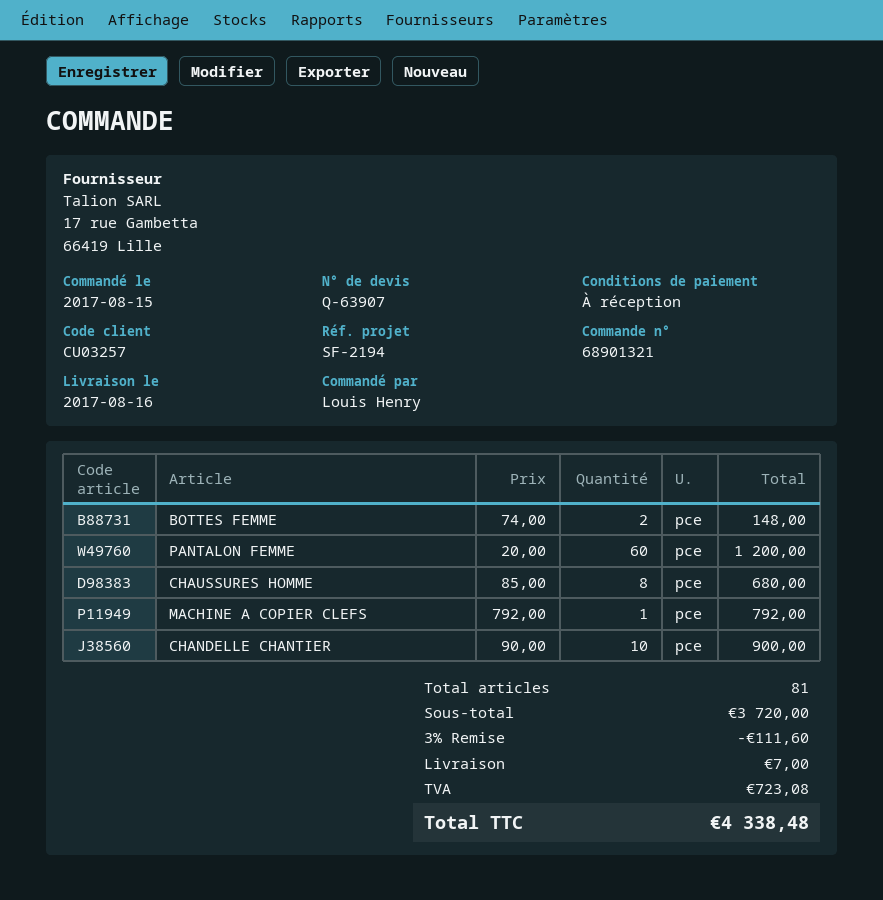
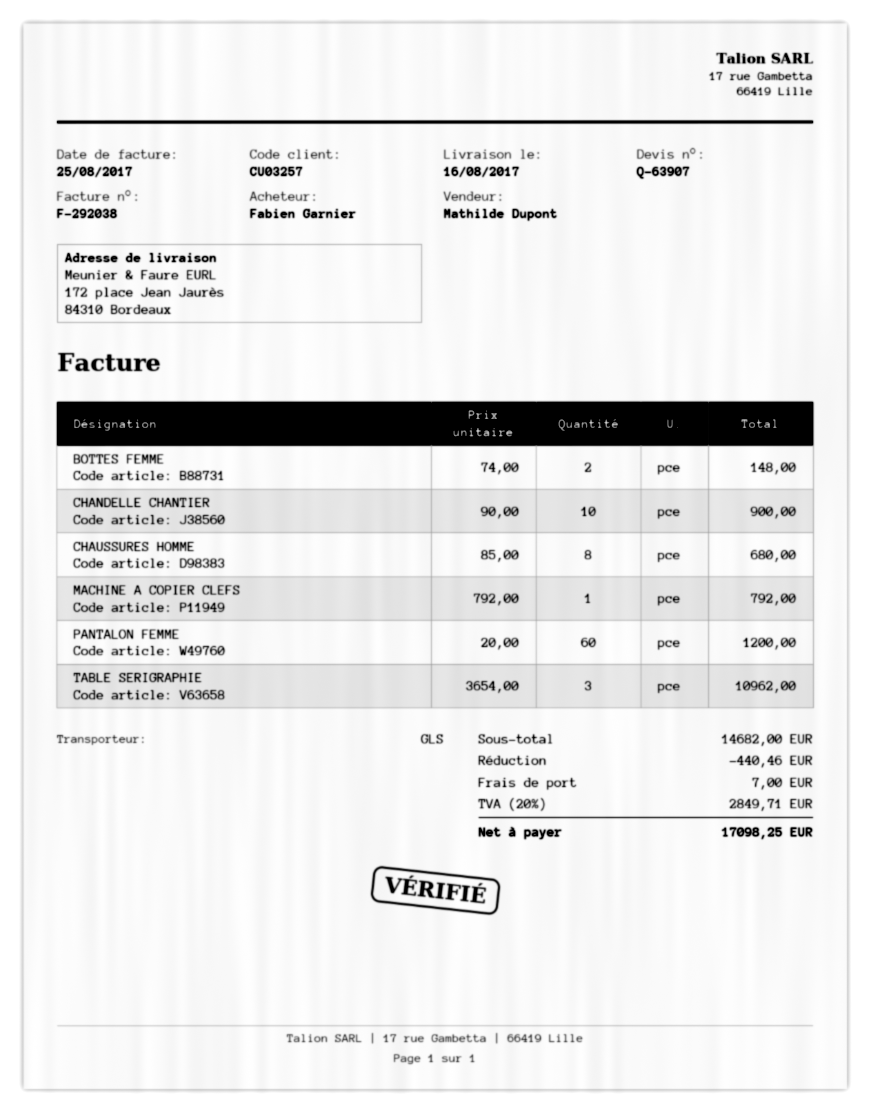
ordered by: Louis Henry -> Fabien Garnier
TABLE SERIGRAPHIE: none -> 3 x 3654.00 = 10962.00
subtotal: 3720.00 -> 14682.00
discount: 111.60 -> 440.46
tax: 723.08 -> 2849.71
total: 4338.48 -> 17098.25

